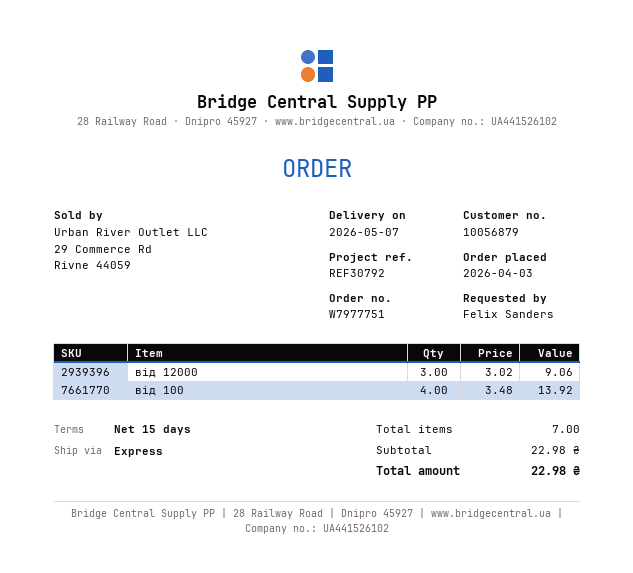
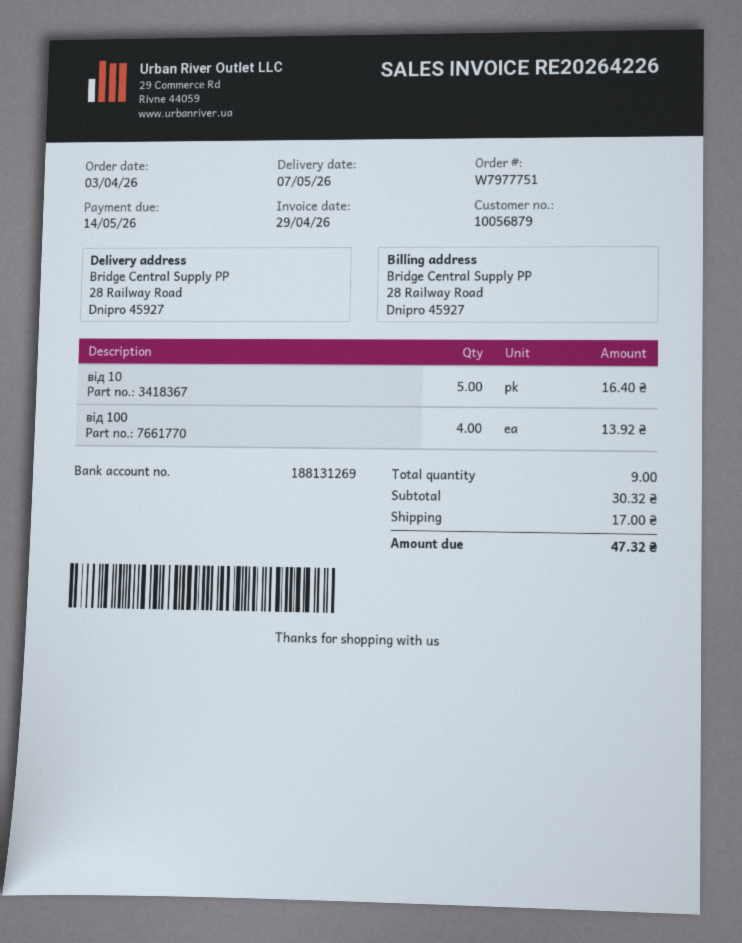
від 12000: 3 for 9.06 -> none
від 10: none -> 5 for 16.40
total quantity: 7 -> 9
subtotal: 22.98 -> 30.32
shipping: none -> 17.00
total: 22.98 -> 47.32

